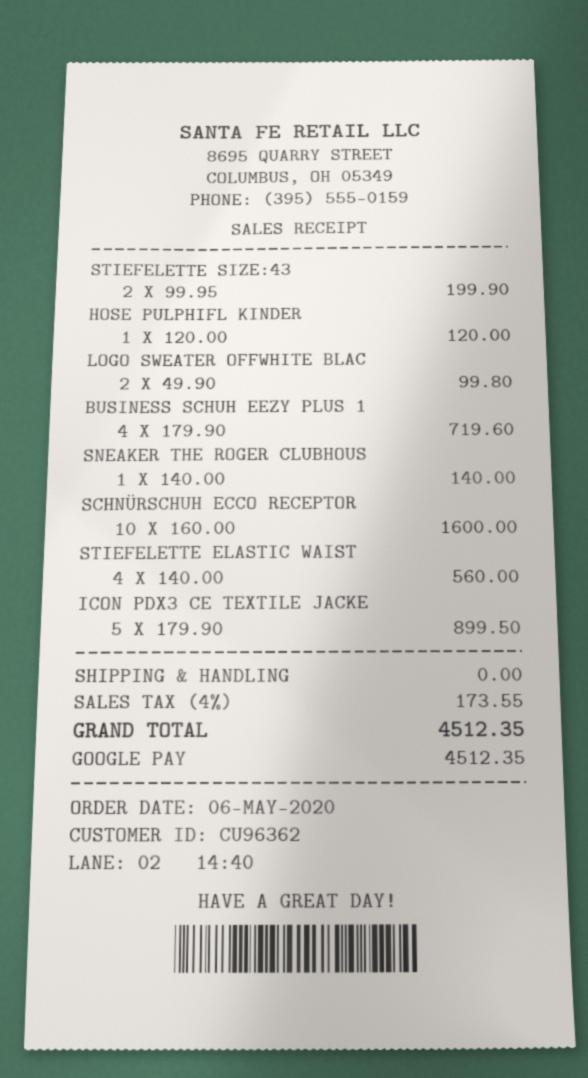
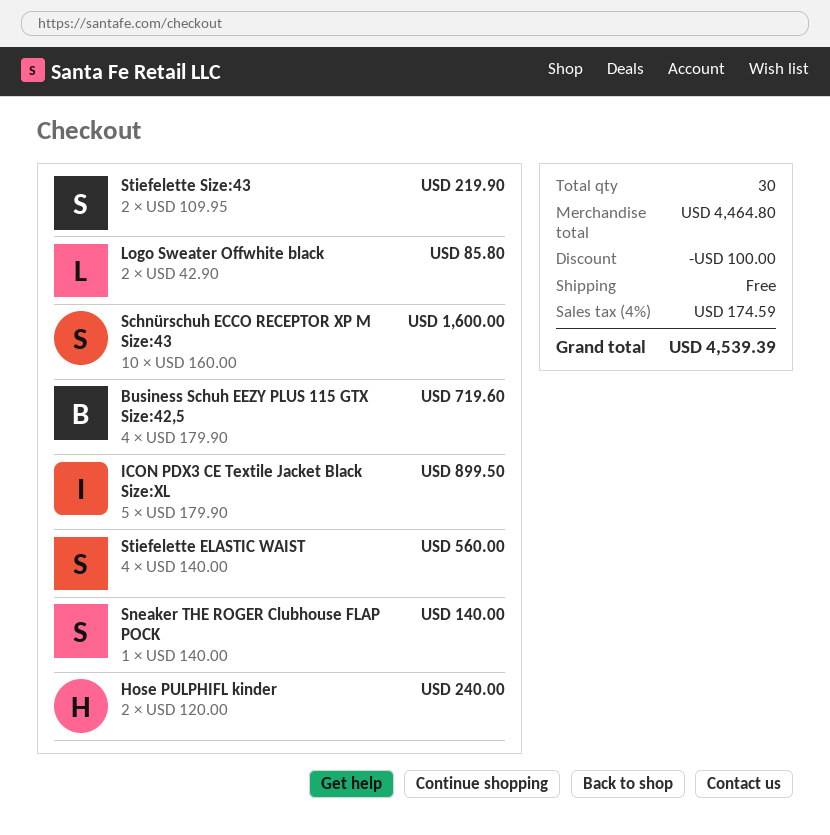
STIEFELETTE SIZE:43: 2 x 99.95 = 199.90 -> 2 x 109.95 = 219.90
HOSE PULPHIFL KINDER: 1 x 120.00 = 120.00 -> 2 x 120.00 = 240.00
LOGO SWEATER OFFWHITE BLAC: 2 x 49.90 = 99.80 -> 2 x 42.90 = 85.80
discount: none -> 100.00
tax: 4% = 173.55 -> 4% = 174.59
total: 4512.35 -> 4539.39

